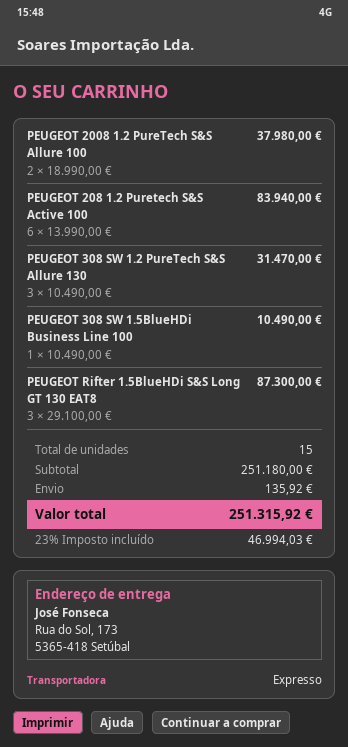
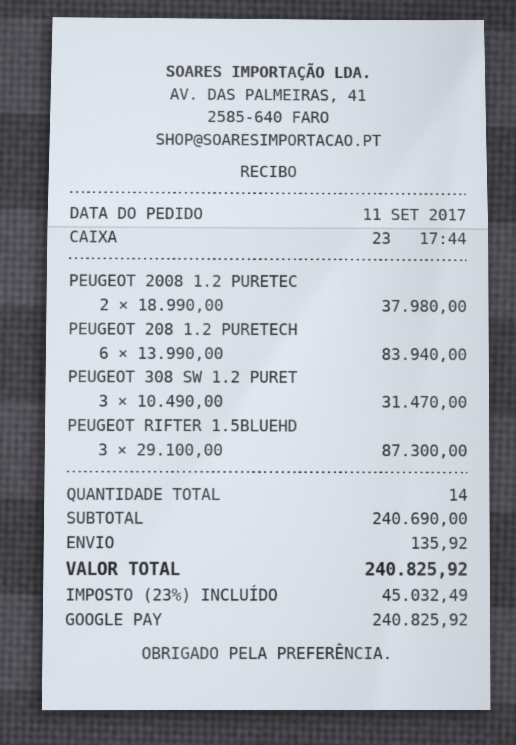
PEUGEOT 308 SW 1.5BlueHDi Business Line 100: 1 x 10490.00 = 10490.00 -> none
total quantity: 15 -> 14
subtotal: 251180.00 -> 240690.00
tax: 23% = 46994.03 -> 23% = 45032.49
total: 251315.92 -> 240825.92

